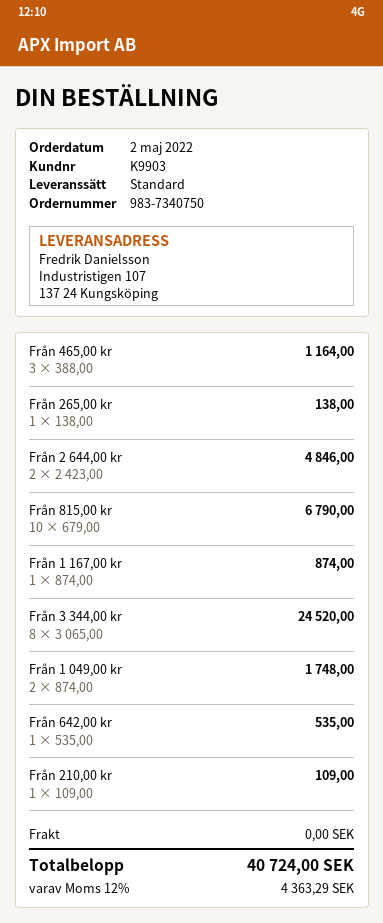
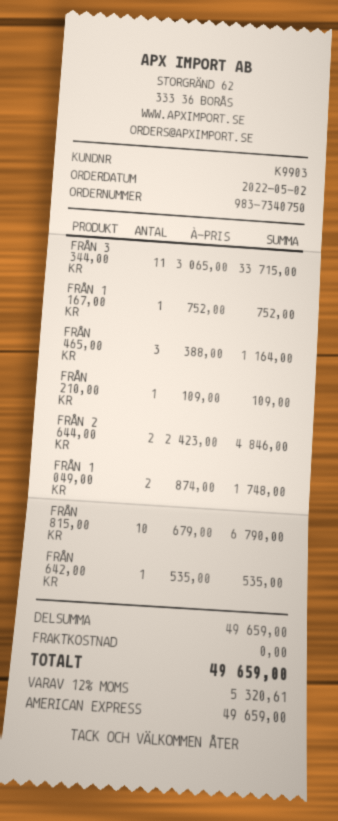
Från 265,00 kr: 1 x 138.00 = 138.00 -> none
Från 1 167,00 kr: 1 x 874.00 = 874.00 -> 1 x 752.00 = 752.00
Från 3 344,00 kr: 8 x 3065.00 = 24520.00 -> 11 x 3065.00 = 33715.00
tax: 12% = 4363.29 -> 12% = 5320.61
total: 40724.00 -> 49659.00

